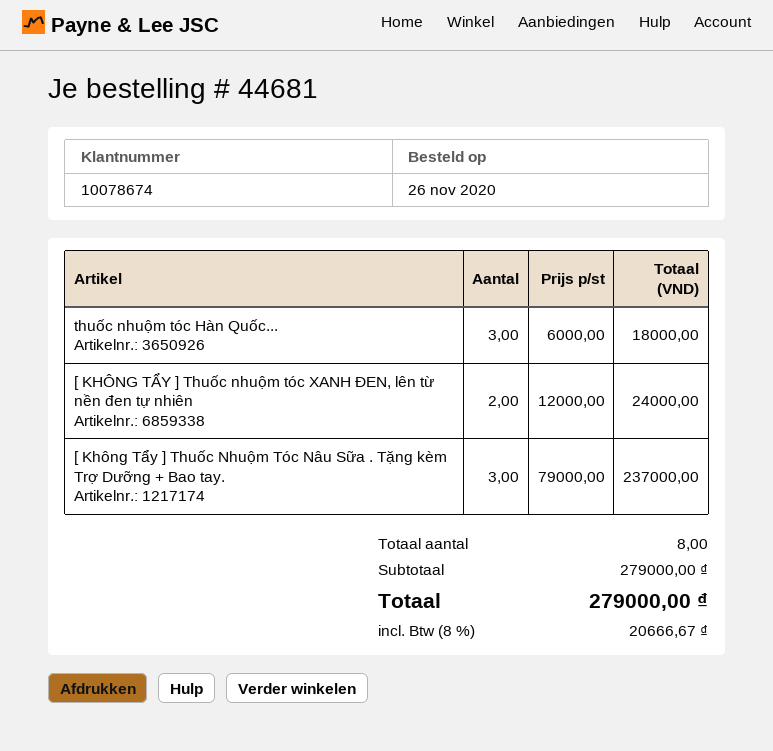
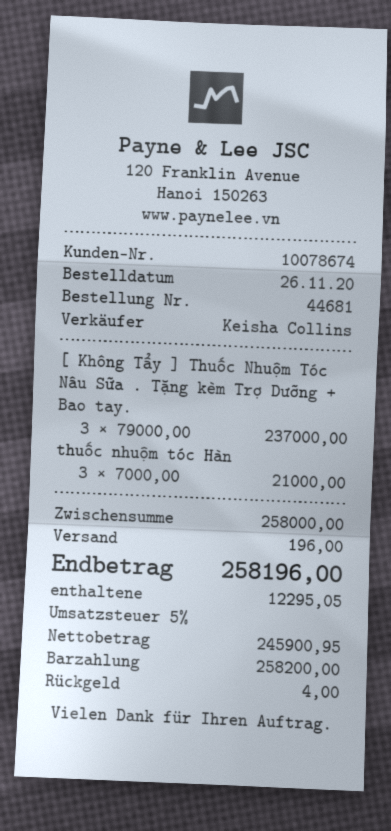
thuốc nhuộm tóc Hàn Quốc...: 3 x 6000.00 = 18000.00 -> 3 x 7000.00 = 21000.00
[ KHÔNG TẨY ] Thuốc nhuộm tóc XANH ĐEN, lên từ nền đen tự nhiên: 2 x 12000.00 = 24000.00 -> none
subtotal: 279000.00 -> 258000.00
shipping: none -> 196.00
tax: 8% = 20666.67 -> 5% = 12295.05
total: 279000.00 -> 258196.00

